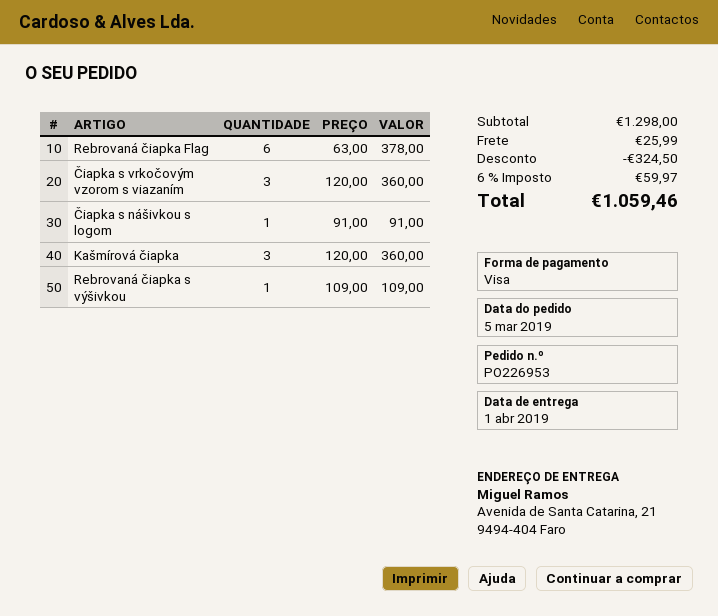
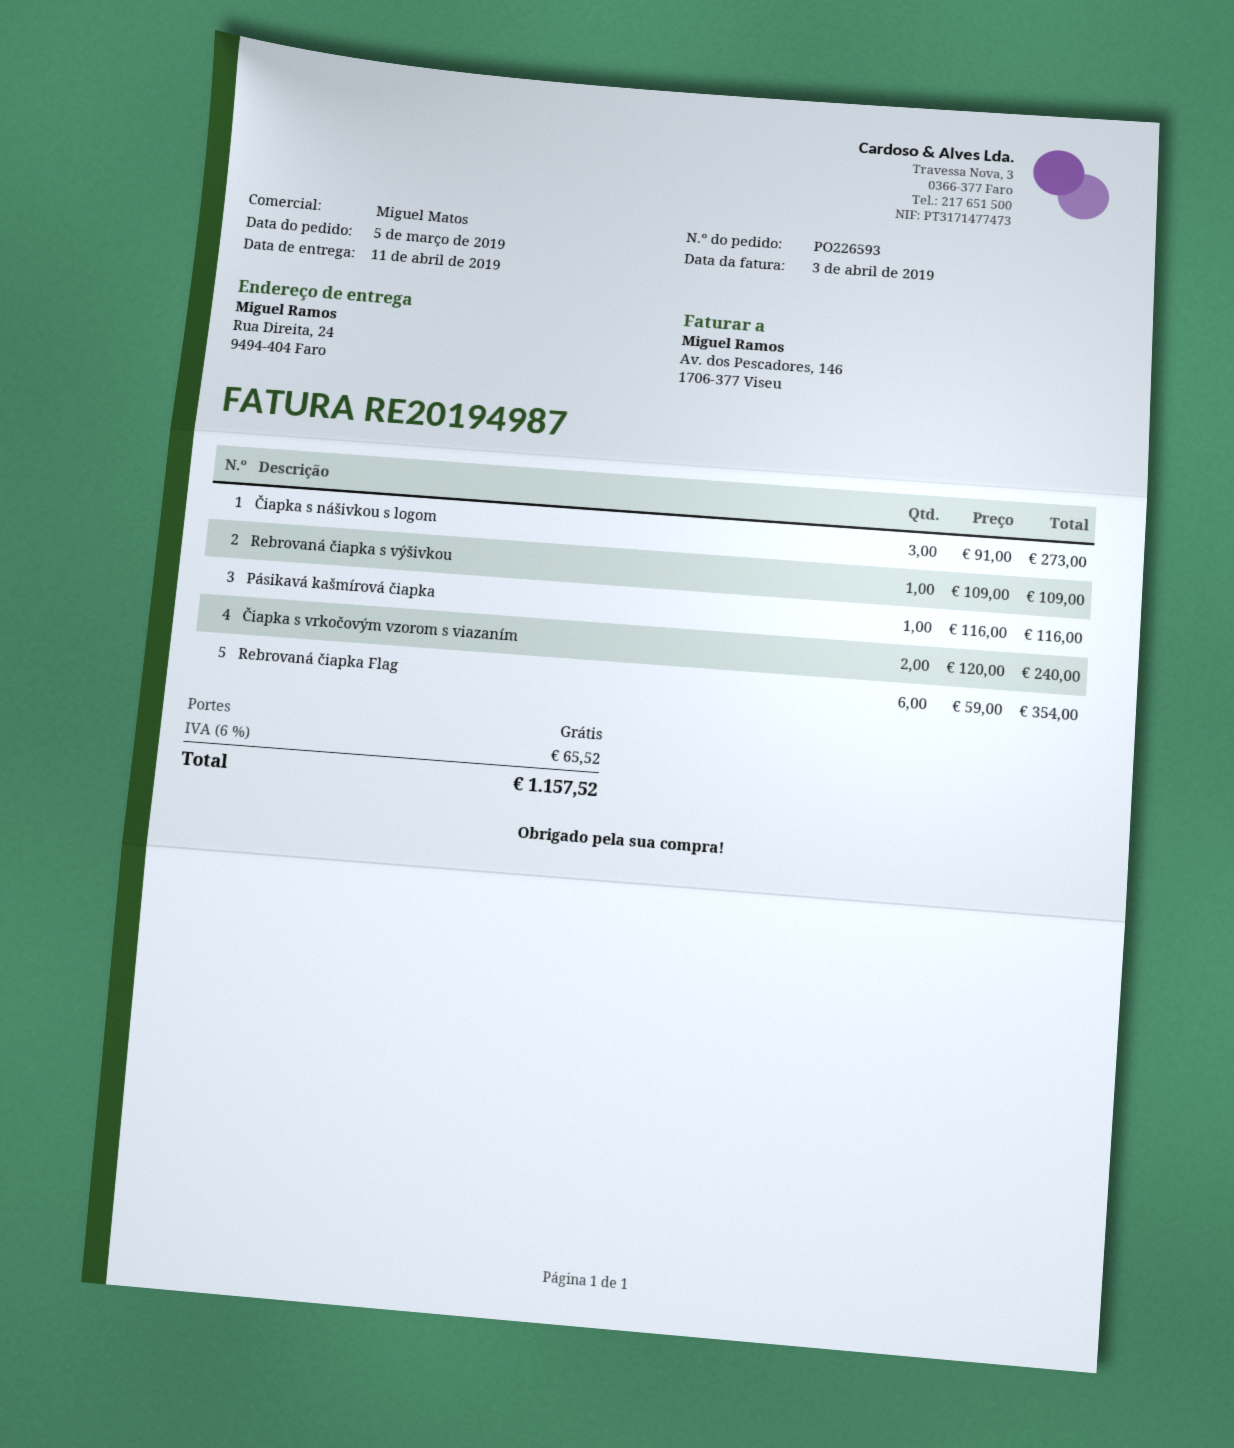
order number: PO226953 -> PO226593
delivery date: 2019-04-01 -> 2019-04-11
ship to: Avenida de Santa Catarina, 21, 9494-404 Faro -> Rua Direita, 24, 9494-404 Faro
Rebrovaná čiapka Flag: 6 x 63.00 = 378.00 -> 6 x 59.00 = 354.00
Čiapka s vrkočovým vzorom s viazaním: 3 x 120.00 = 360.00 -> 2 x 120.00 = 240.00
Čiapka s nášivkou s logom: 1 x 91.00 = 91.00 -> 3 x 91.00 = 273.00
Kašmírová čiapka: 3 x 120.00 = 360.00 -> none
Pásikavá kašmírová čiapka: none -> 1 x 116.00 = 116.00
discount: 324.50 -> none
shipping: 25.99 -> 0.00
tax: 6% = 59.97 -> 6% = 65.52
total: 1059.46 -> 1157.52

